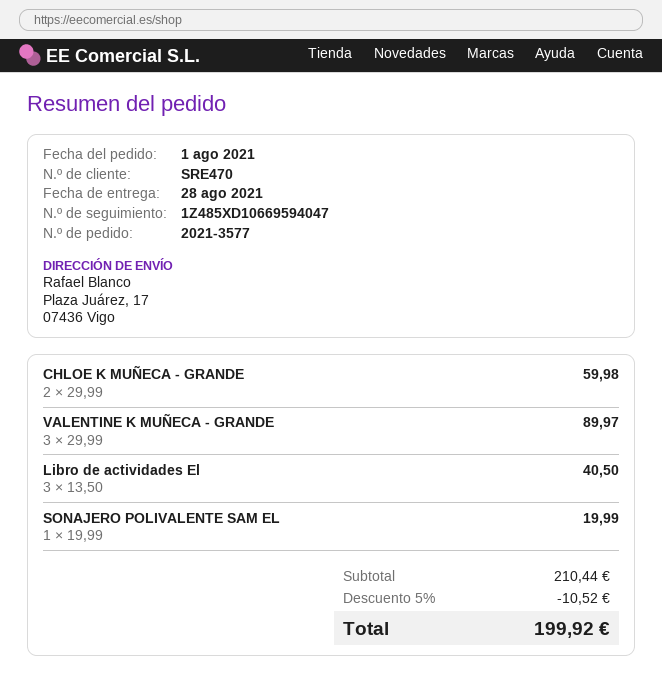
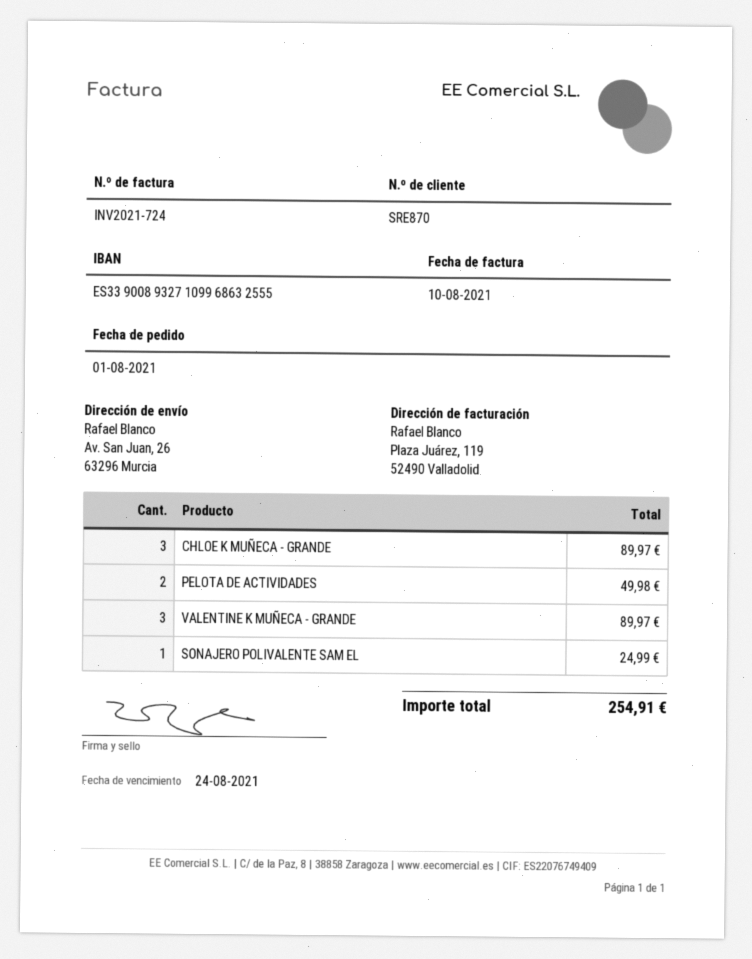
customer number: SRE470 -> SRE870
ship to: Plaza Juárez, 17, 07436 Vigo -> Av. San Juan, 26, 63296 Murcia
CHLOE K MUÑECA - GRANDE: 2 for 59.98 -> 3 for 89.97
Libro de actividades El: 3 for 40.50 -> none
SONAJERO POLIVALENTE SAM EL: 1 for 19.99 -> 1 for 24.99
PELOTA DE ACTIVIDADES: none -> 2 for 49.98
discount: 5% = 10.52 -> none
total: 199.92 -> 254.91

